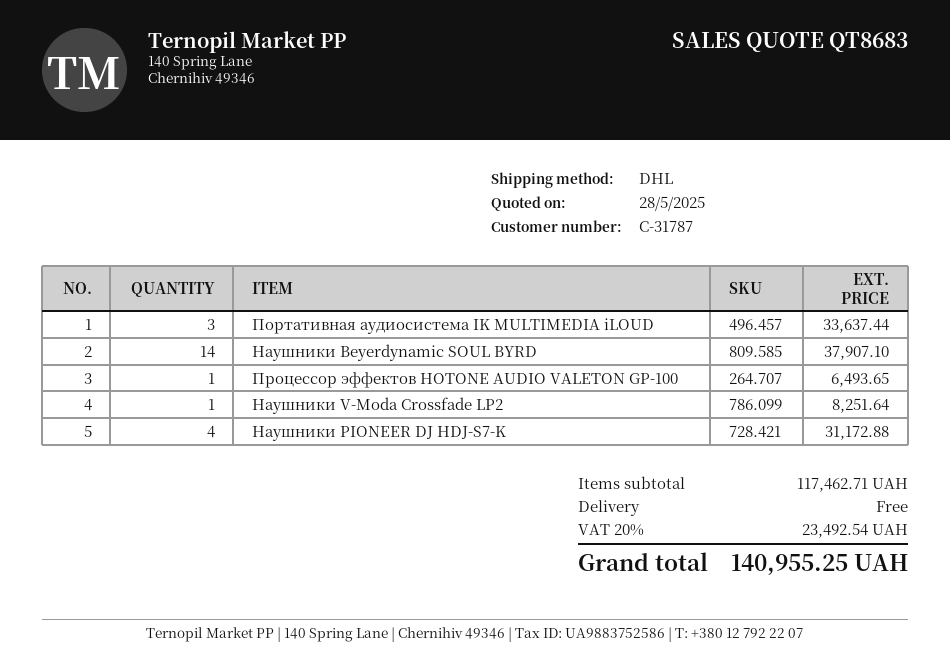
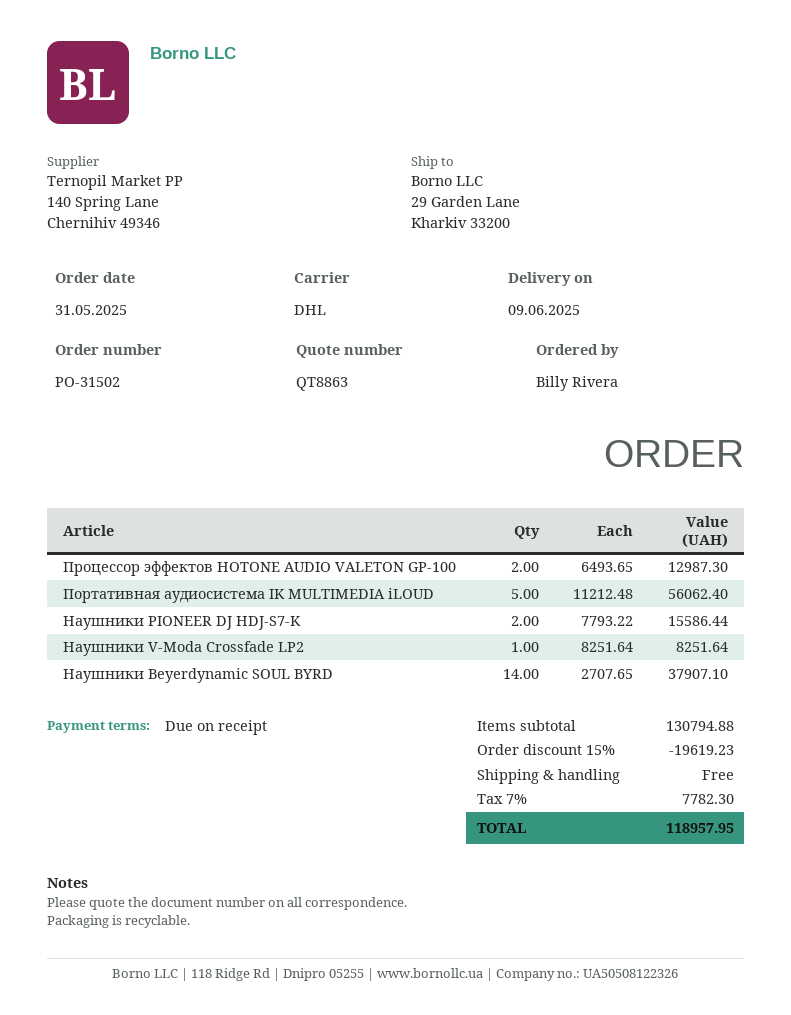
quote number: QT8683 -> QT8863
Портативная аудиосистема IK MULTIMEDIA iLOUD: 3 for 33637.44 -> 5 for 56062.40
Процессор эффектов HOTONE AUDIO VALETON GP-100: 1 for 6493.65 -> 2 for 12987.30
Наушники PIONEER DJ HDJ-S7-K: 4 for 31172.88 -> 2 for 15586.44
subtotal: 117462.71 -> 130794.88
discount: none -> 15% = 19619.23
tax: 20% = 23492.54 -> 7% = 7782.30
total: 140955.25 -> 118957.95

